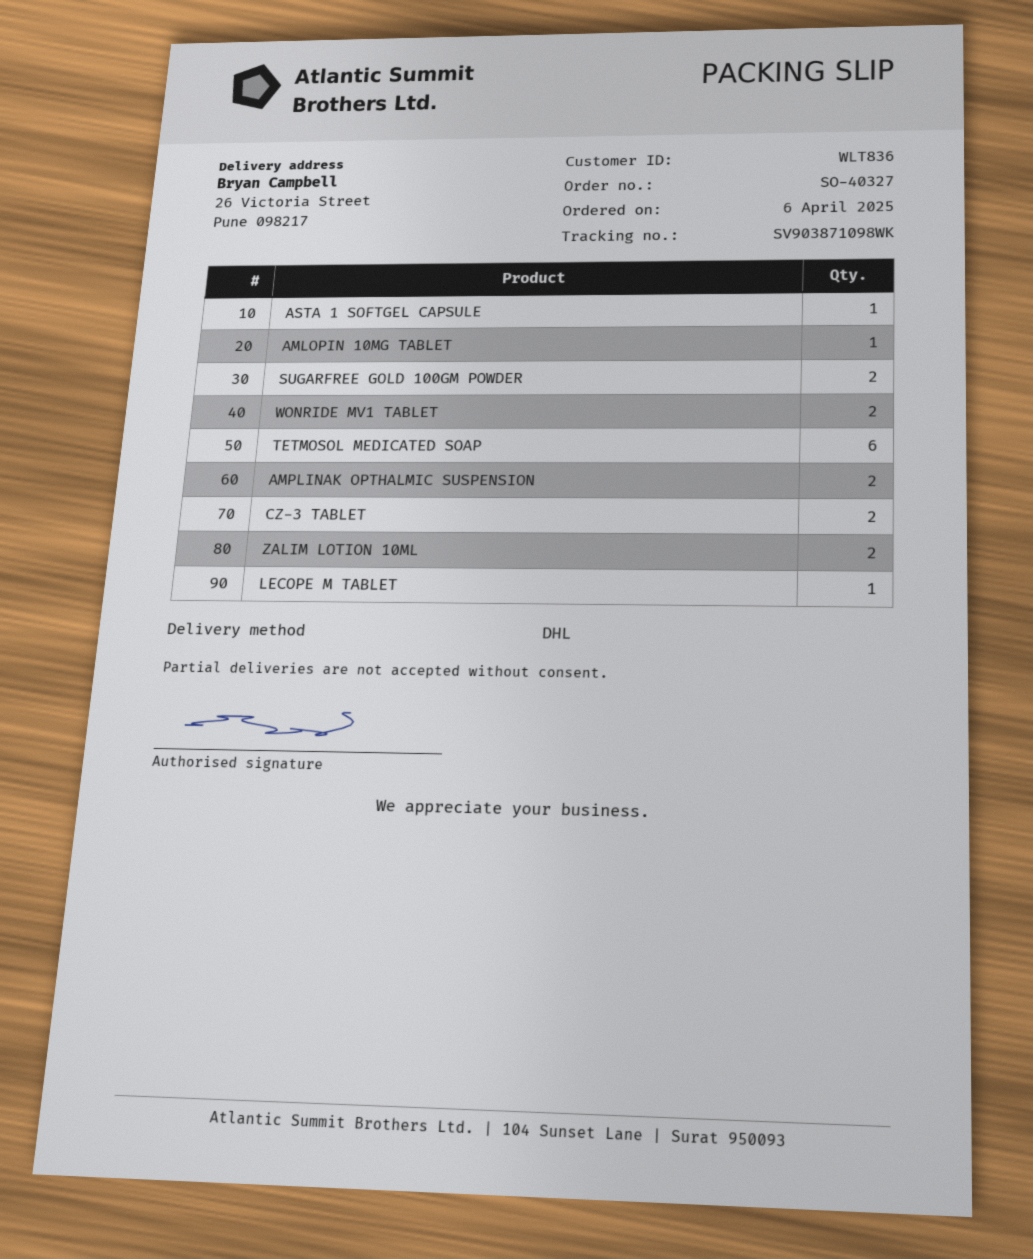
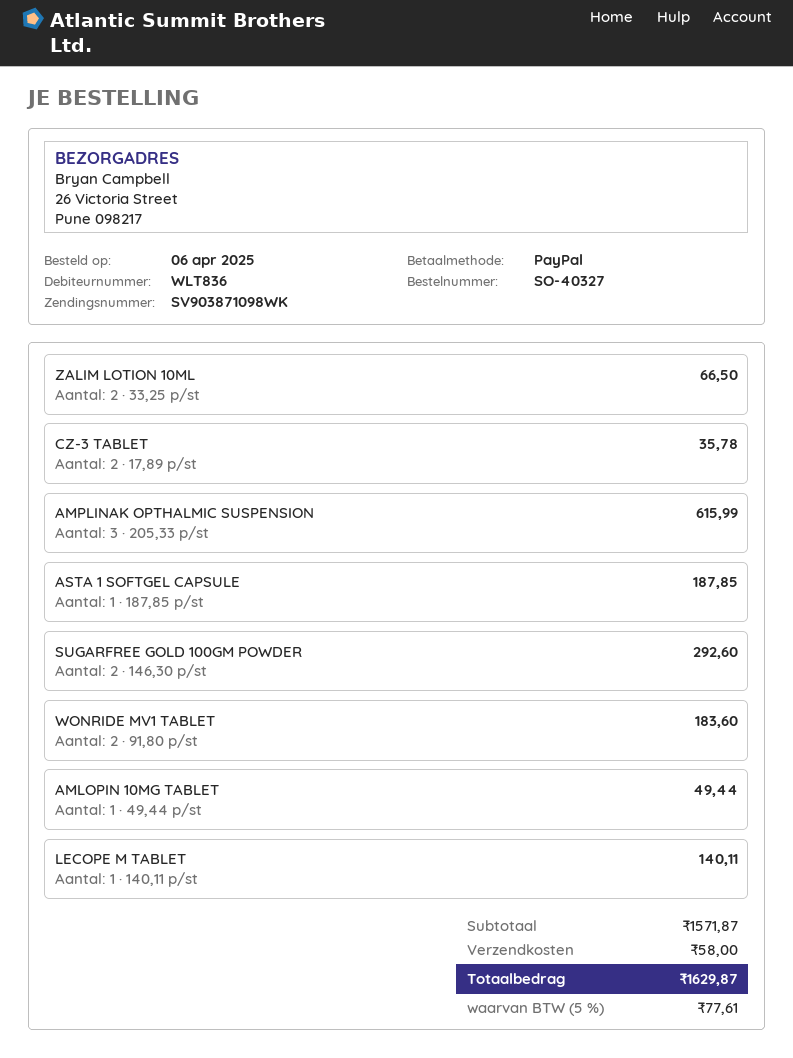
TETMOSOL MEDICATED SOAP: 6 -> none
AMPLINAK OPTHALMIC SUSPENSION: 2 -> 3

